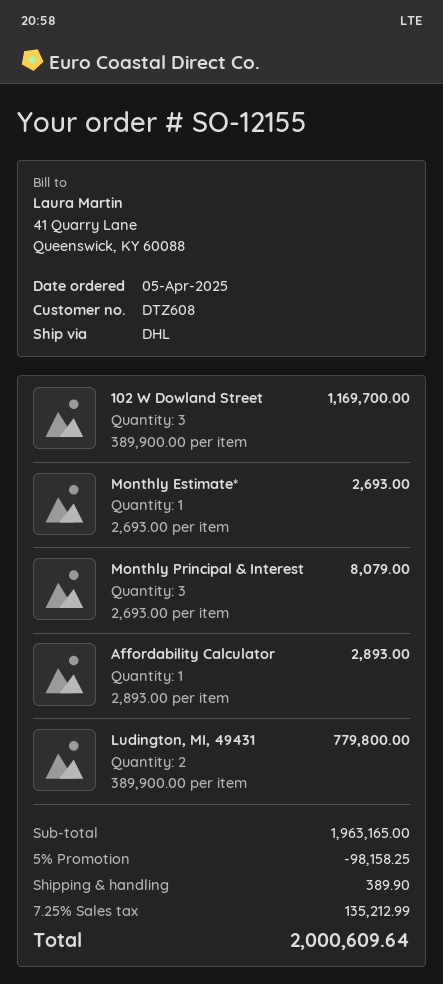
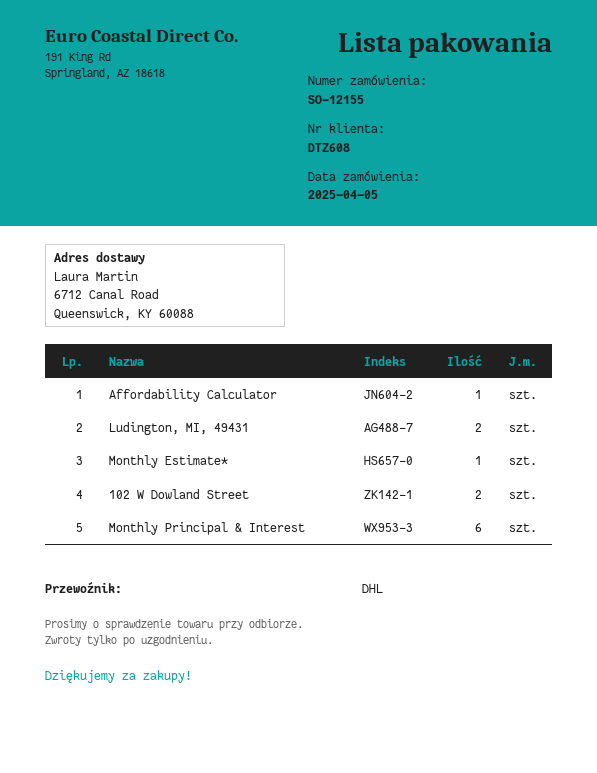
102 W Dowland Street: 3 -> 2
Monthly Principal & Interest: 3 -> 6

